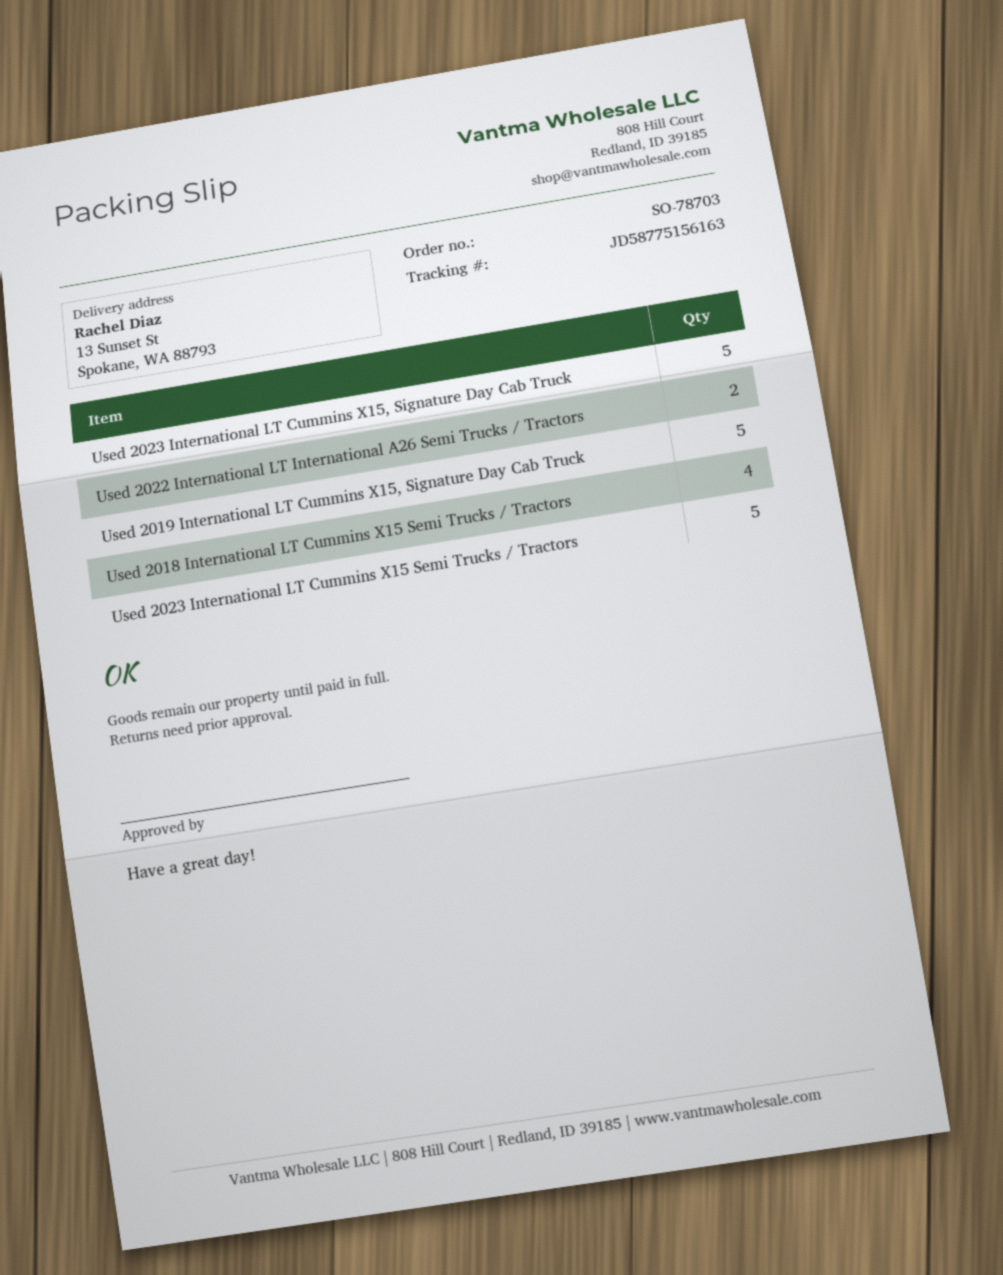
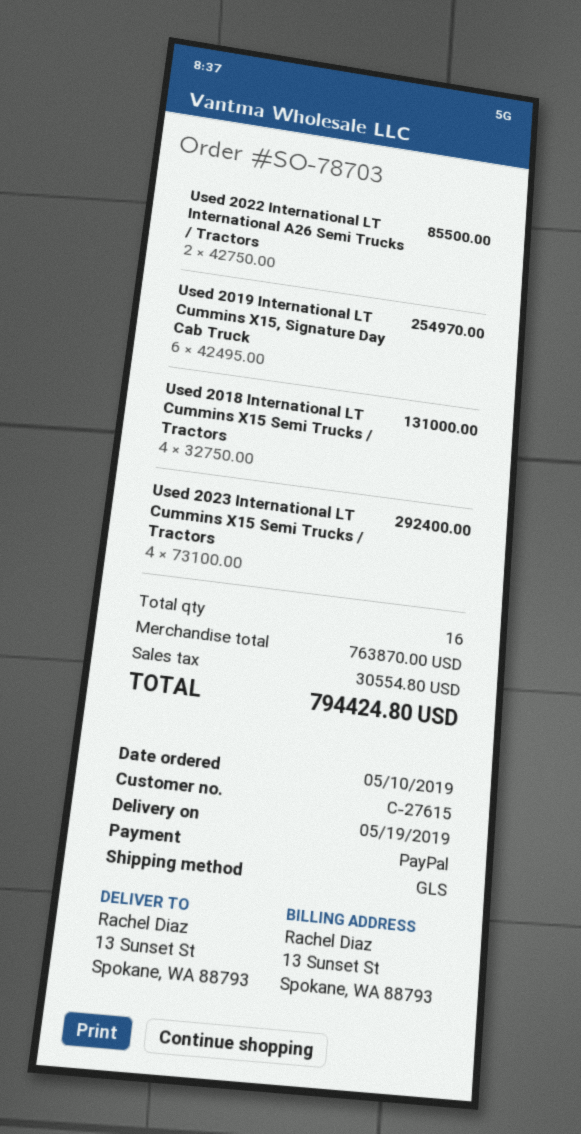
Used 2023 International LT Cummins X15, Signature Day Cab Truck: 5 -> none
Used 2019 International LT Cummins X15, Signature Day Cab Truck: 5 -> 6
Used 2023 International LT Cummins X15 Semi Trucks / Tractors: 5 -> 4

